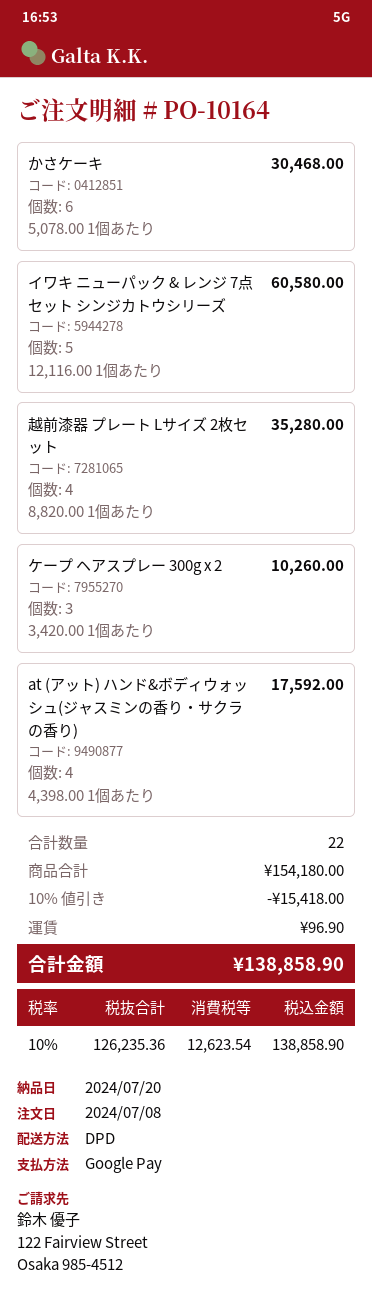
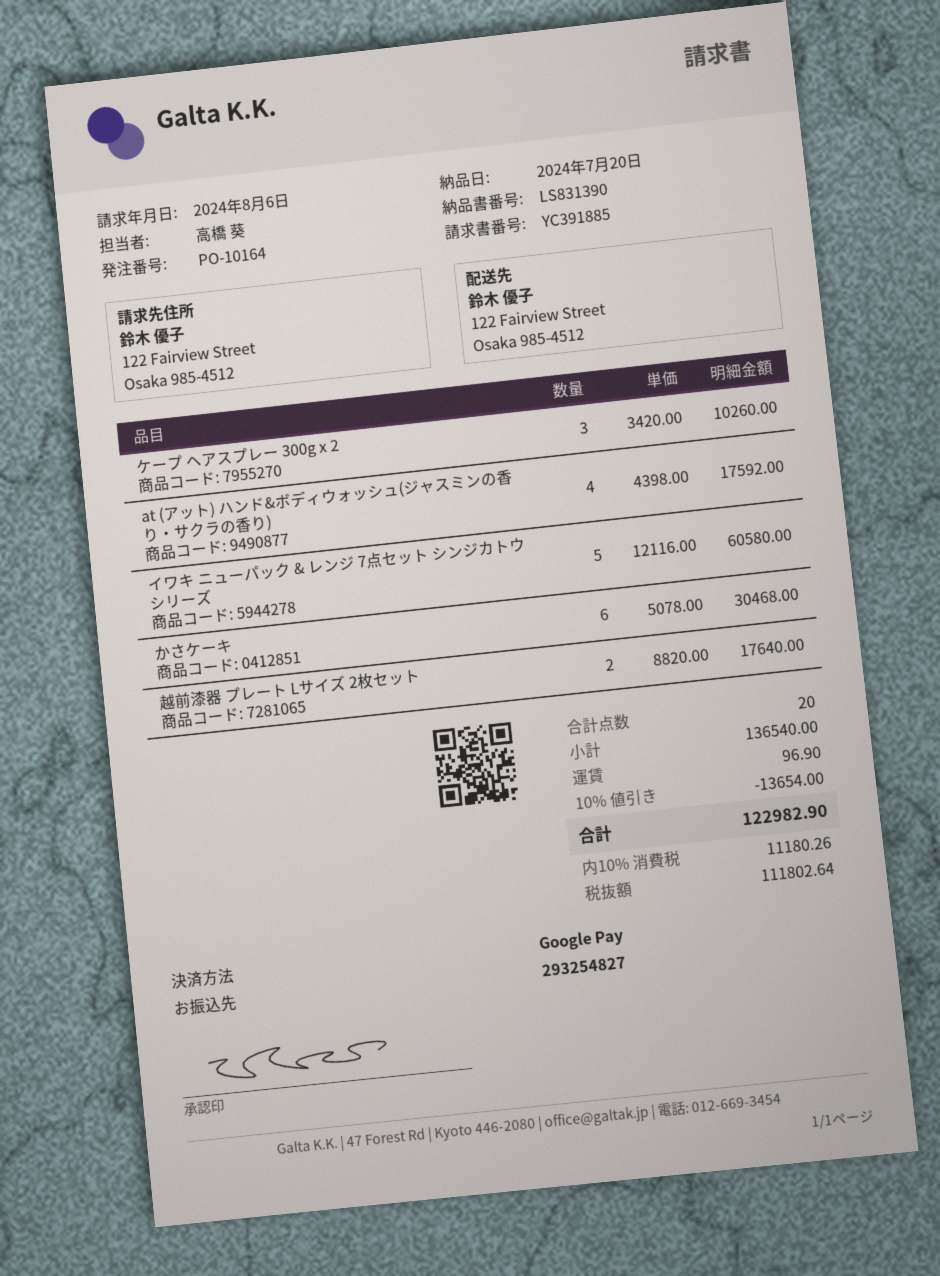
越前漆器 プレート Lサイズ 2枚セット: 4 x 8820.00 = 35280.00 -> 2 x 8820.00 = 17640.00
total quantity: 22 -> 20
subtotal: 154180.00 -> 136540.00
discount: 10% = 15418.00 -> 10% = 13654.00
net: 126235.36 -> 111802.64
tax: 10% = 12623.54 -> 10% = 11180.26
total: 138858.90 -> 122982.90

